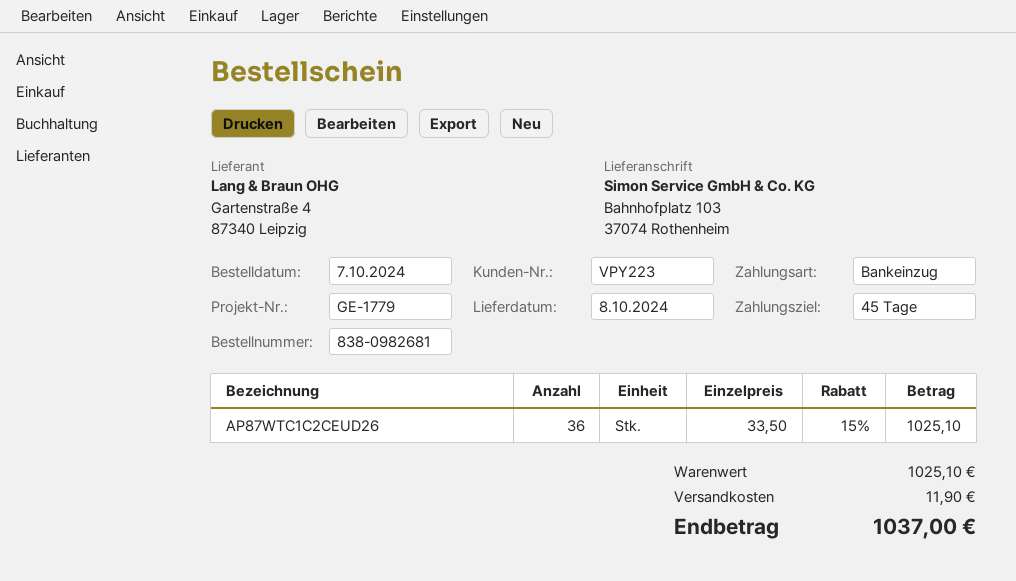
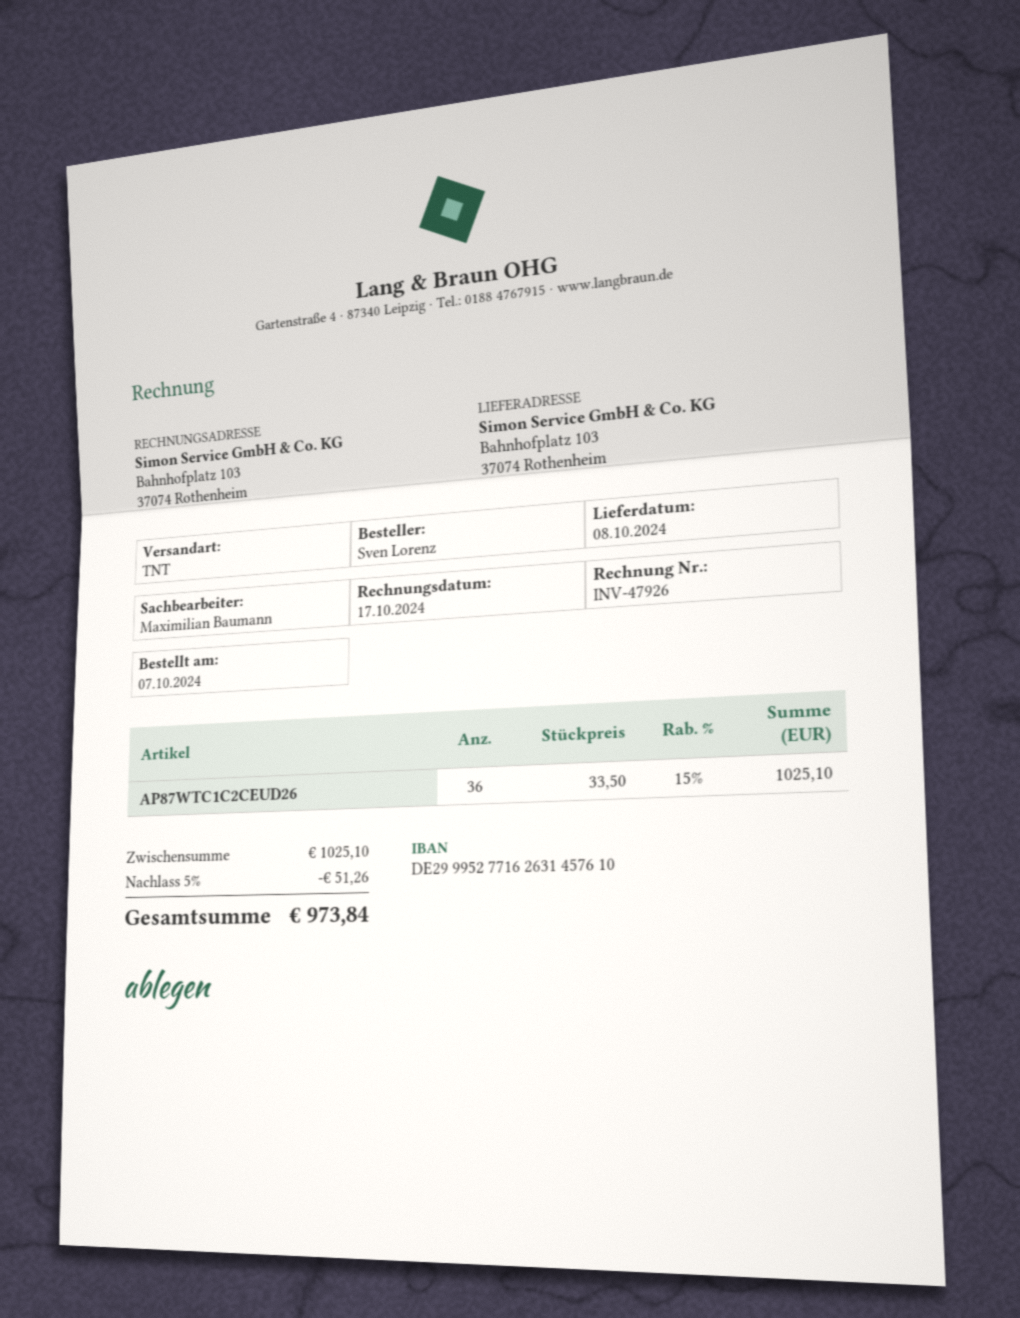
discount: none -> 5% = 51.26
shipping: 11.90 -> none
total: 1037.00 -> 973.84

